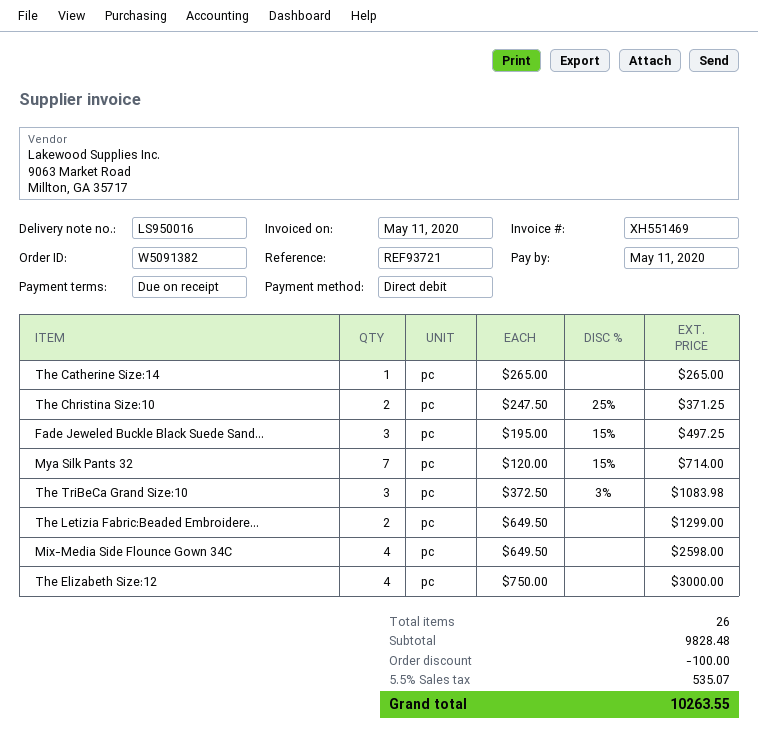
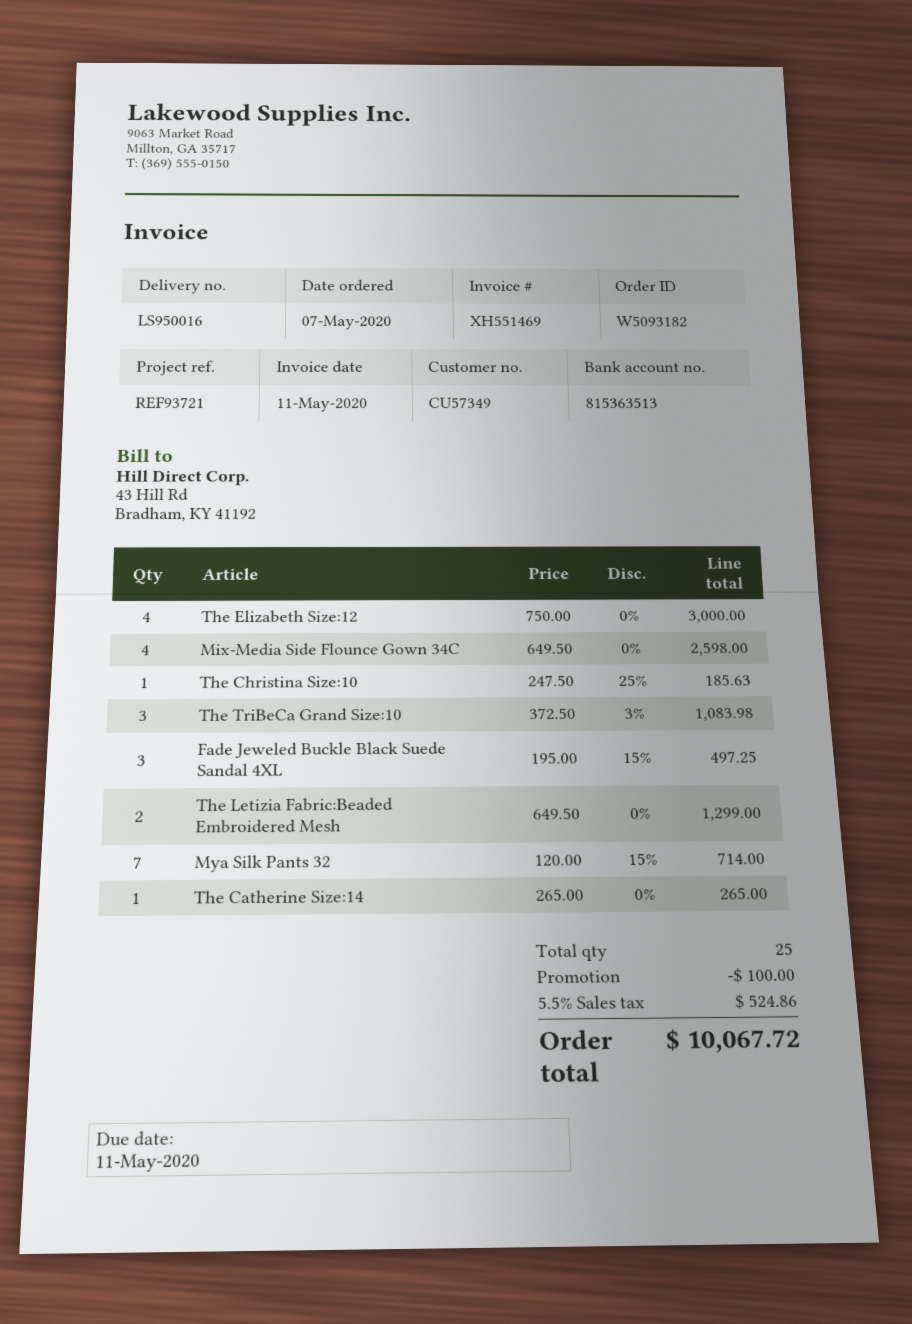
order number: W5091382 -> W5093182
The Christina Size:10: 2 x 247.50 - 25% = 371.25 -> 1 x 247.50 - 25% = 185.63
total quantity: 26 -> 25
tax: 5.5% = 535.07 -> 5.5% = 524.86
total: 10263.55 -> 10067.72

